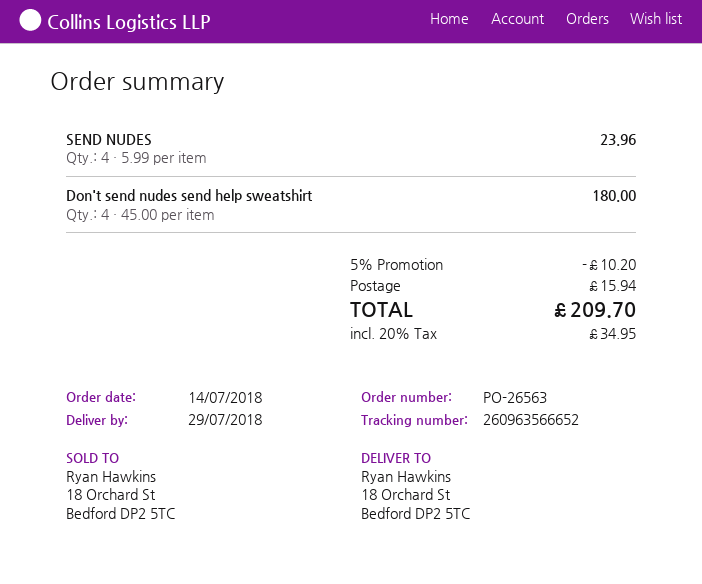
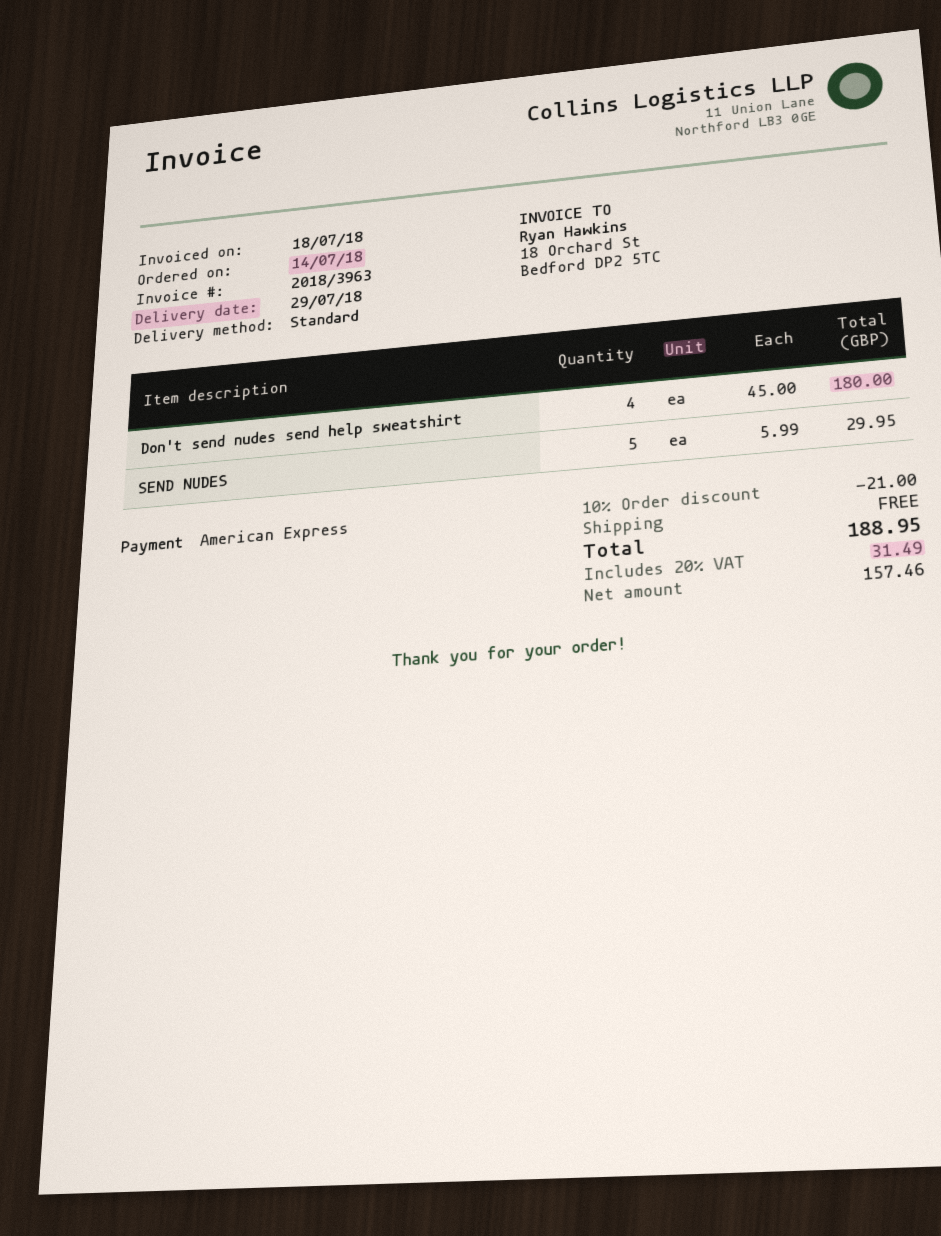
SEND NUDES: 4 x 5.99 = 23.96 -> 5 x 5.99 = 29.95
discount: 5% = 10.20 -> 10% = 21.00
shipping: 15.94 -> 0.00
tax: 20% = 34.95 -> 20% = 31.49
total: 209.70 -> 188.95

